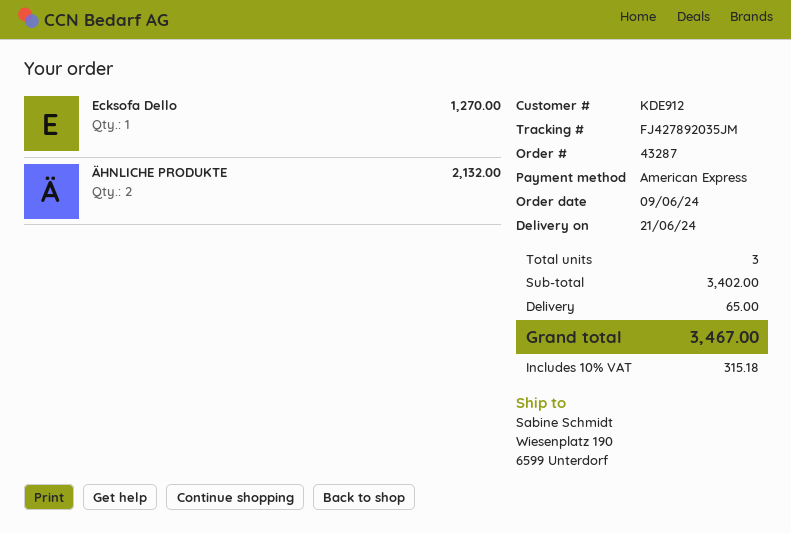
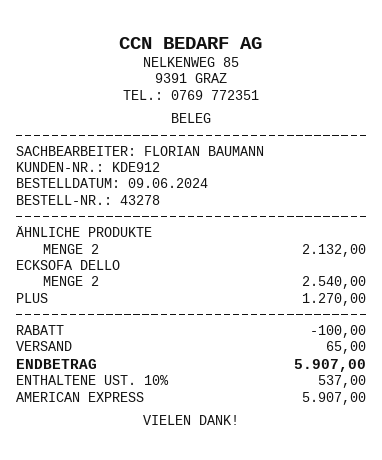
order number: 43287 -> 43278
Ecksofa Dello: 1 for 1270.00 -> 2 for 2540.00
PLUS: none -> 1 for 1270.00
discount: none -> 100.00
tax: 10% = 315.18 -> 10% = 537.00
total: 3467.00 -> 5907.00

